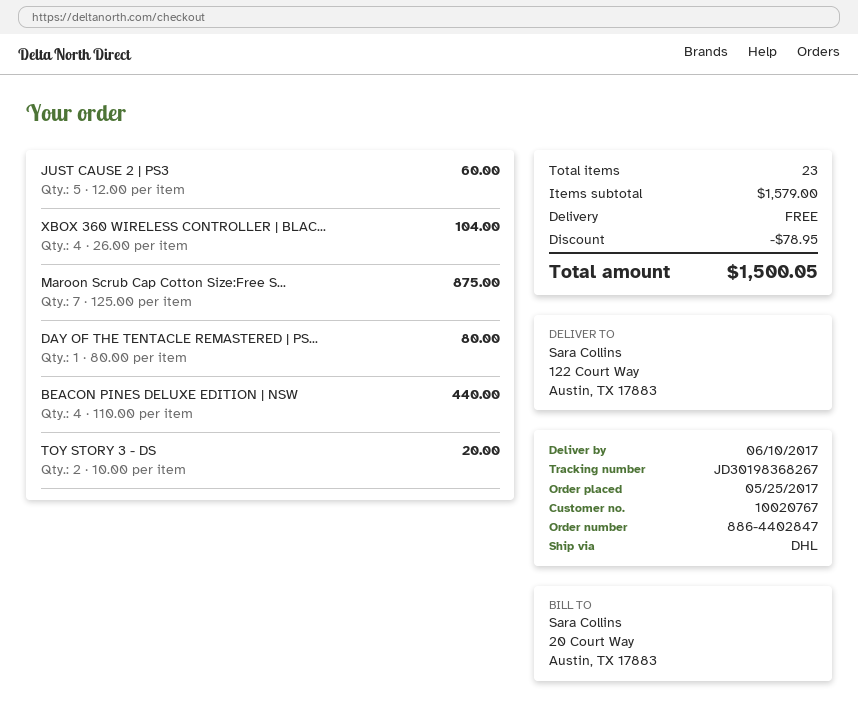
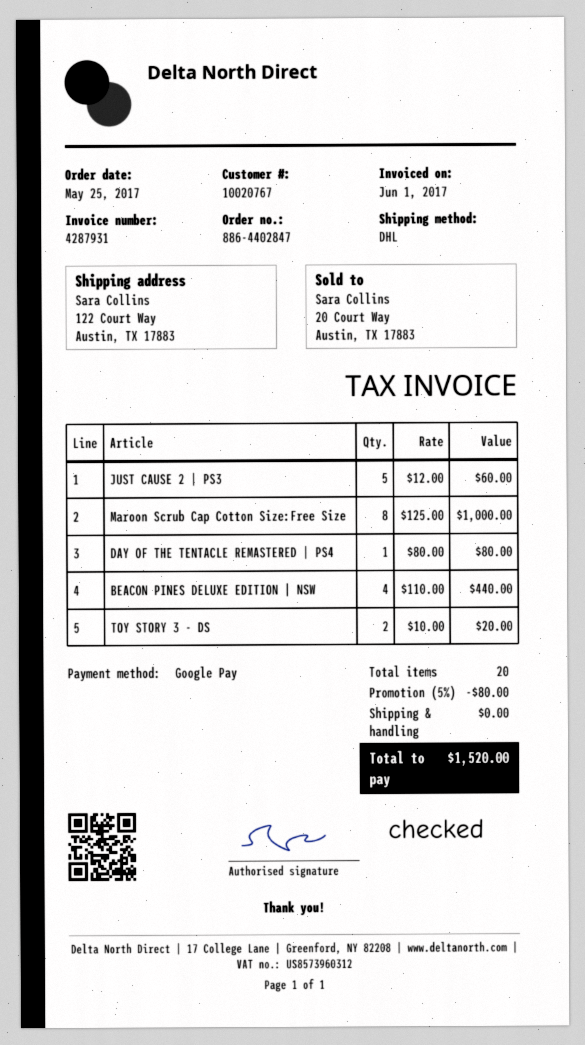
XBOX 360 WIRELESS CONTROLLER | BLAC...: 4 x 26.00 = 104.00 -> none
Maroon Scrub Cap Cotton Size:Free S...: 7 x 125.00 = 875.00 -> 8 x 125.00 = 1000.00
total quantity: 23 -> 20
discount: 78.95 -> 80.00
total: 1500.05 -> 1520.00

